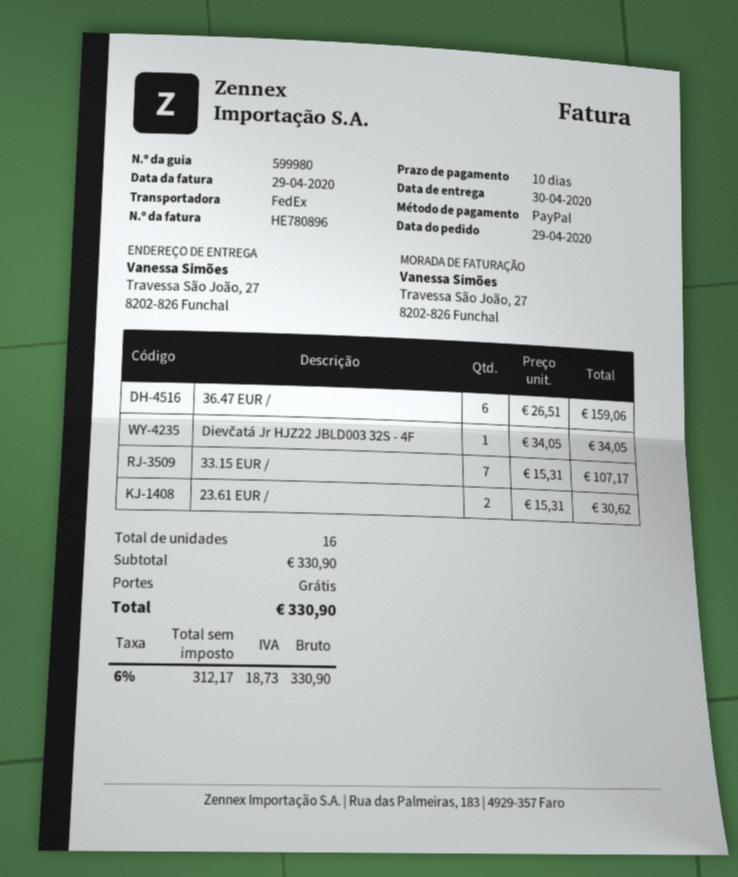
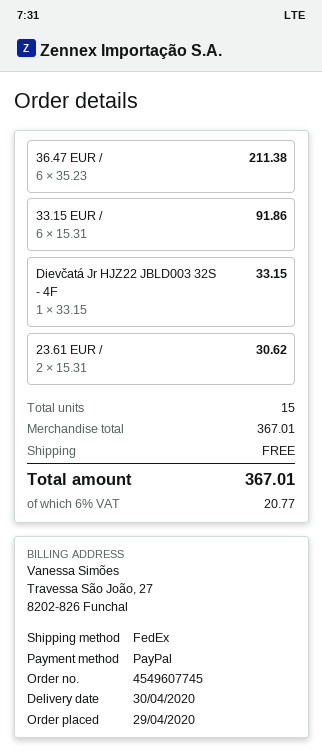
36.47 EUR /: 6 x 26.51 = 159.06 -> 6 x 35.23 = 211.38
Dievčatá Jr HJZ22 JBLD003 32S - 4F: 1 x 34.05 = 34.05 -> 1 x 33.15 = 33.15
33.15 EUR /: 7 x 15.31 = 107.17 -> 6 x 15.31 = 91.86
total quantity: 16 -> 15
subtotal: 330.90 -> 367.01
tax: 6% = 18.73 -> 6% = 20.77
total: 330.90 -> 367.01

